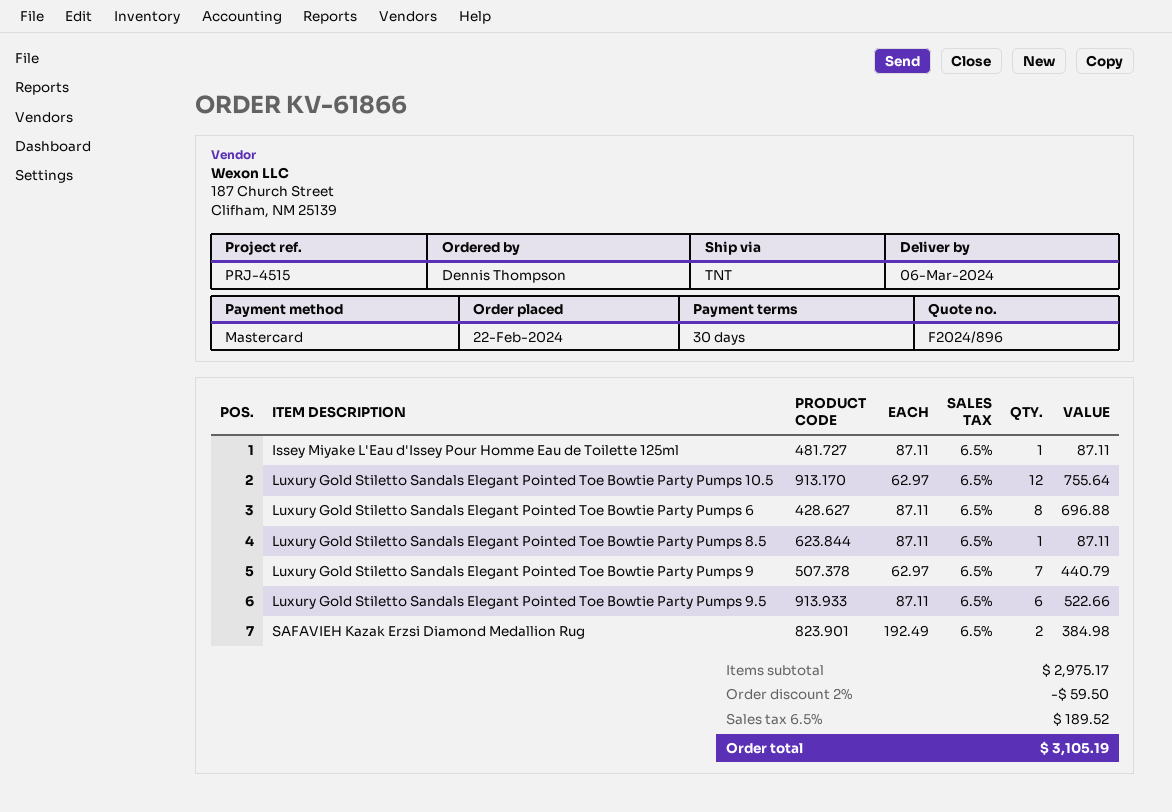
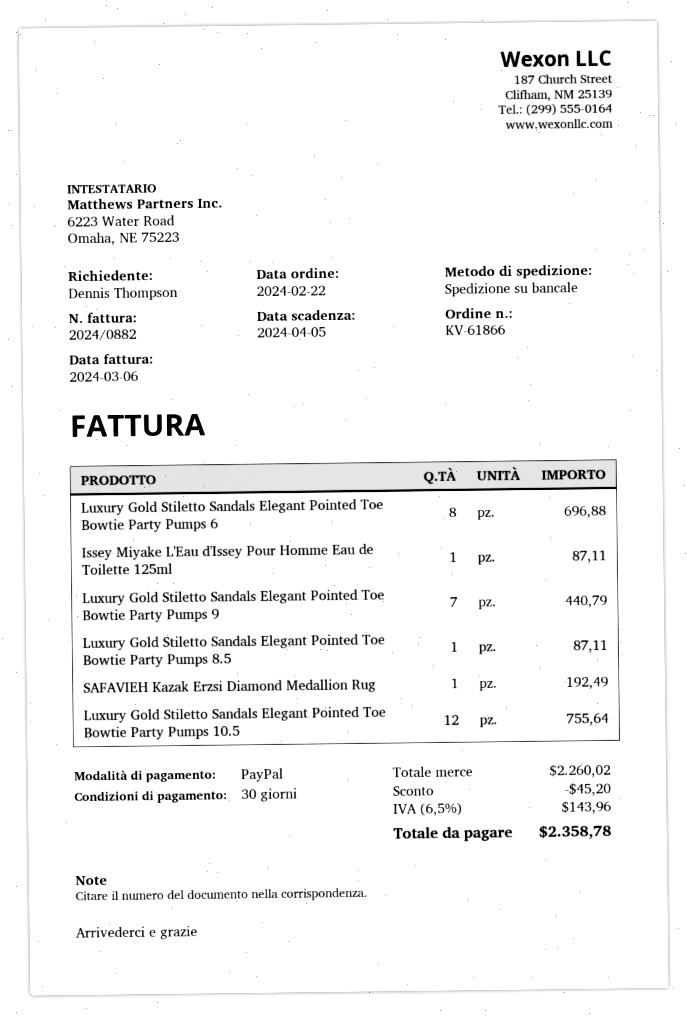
payment method: Mastercard -> PayPal
shipping method: TNT -> pallet freight
Luxury Gold Stiletto Sandals Elegant Pointed Toe Bowtie Party Pumps 9.5: 6 for 522.66 -> none
SAFAVIEH Kazak Erzsi Diamond Medallion Rug: 2 for 384.98 -> 1 for 192.49
subtotal: 2975.17 -> 2260.02
discount: 59.50 -> 45.20
tax: 6.5% = 189.52 -> 6.5% = 143.96
total: 3105.19 -> 2358.78

